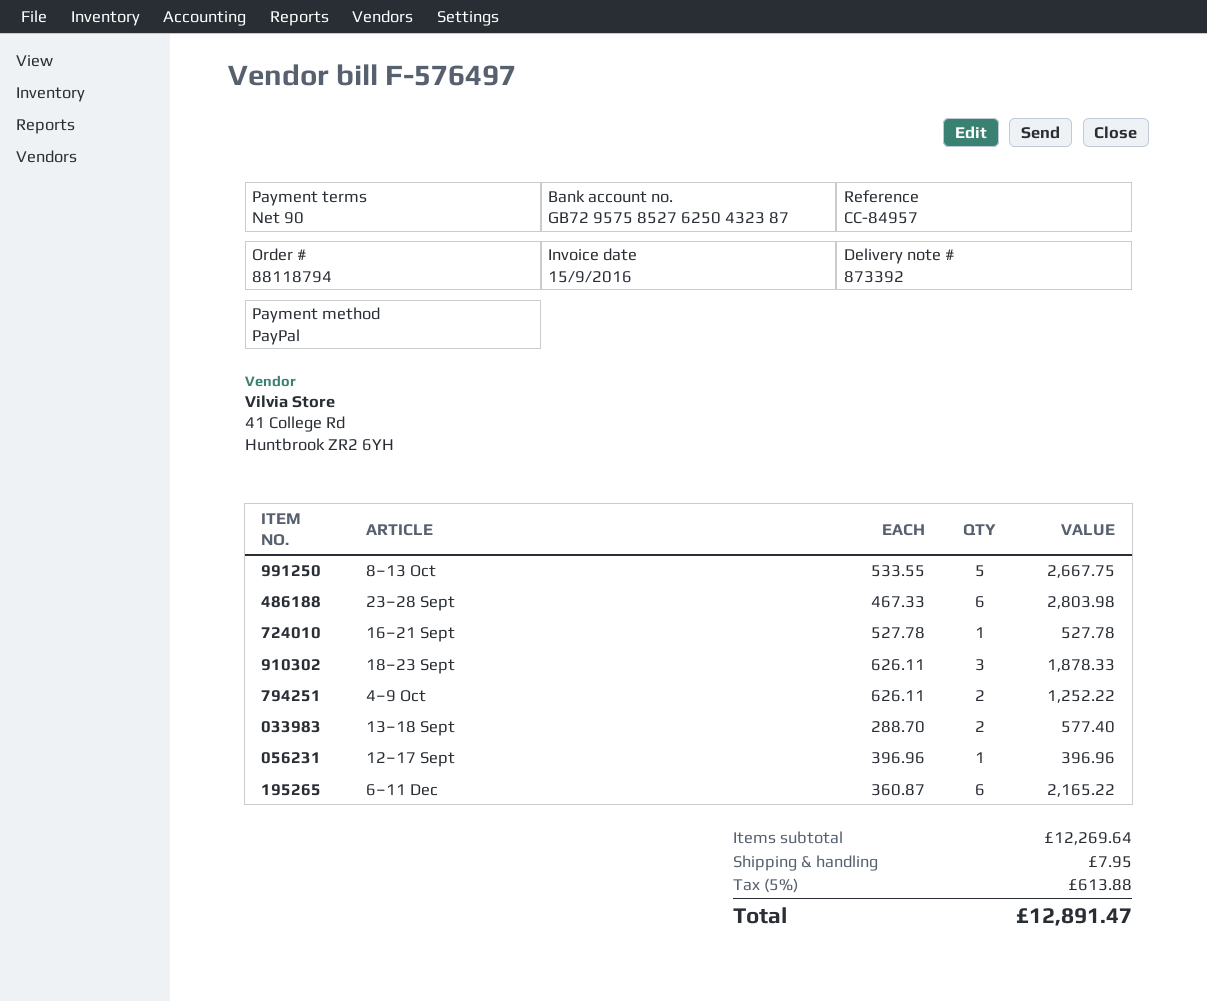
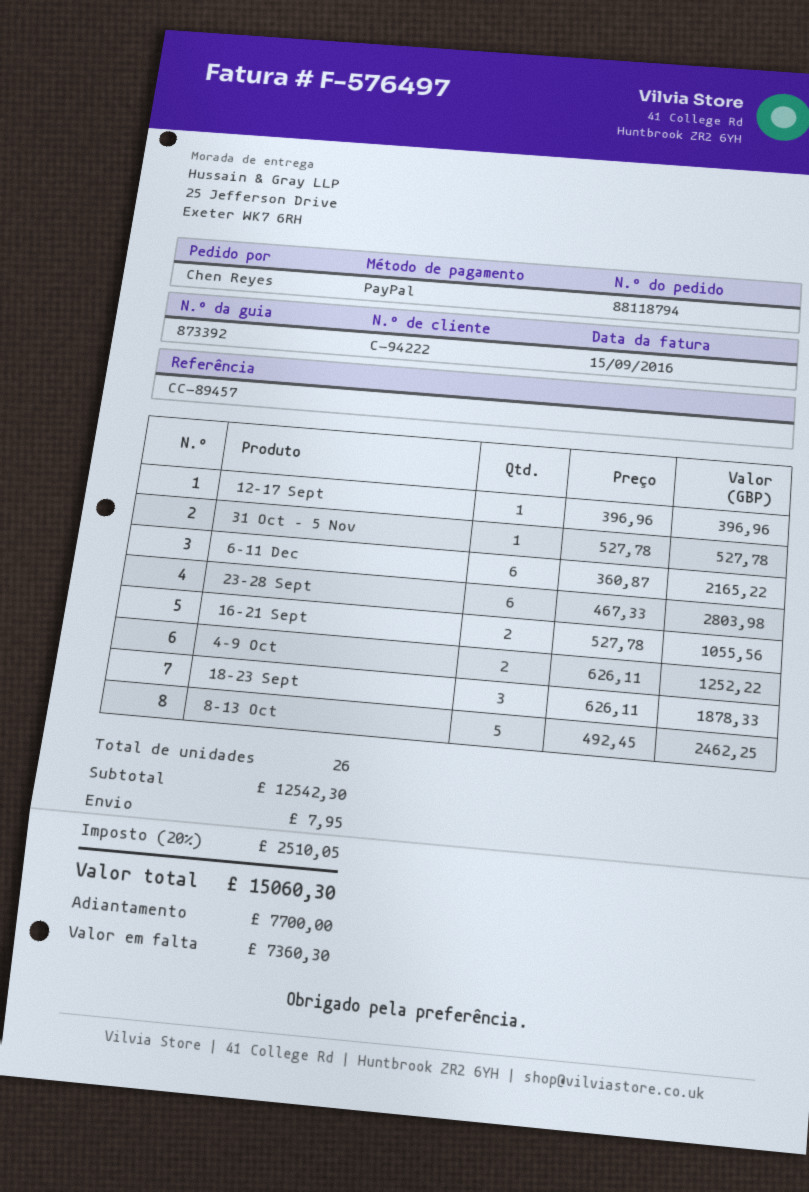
reference: CC-84957 -> CC-89457
8–13 Oct: 5 x 533.55 = 2667.75 -> 5 x 492.45 = 2462.25
16–21 Sept: 1 x 527.78 = 527.78 -> 2 x 527.78 = 1055.56
13–18 Sept: 2 x 288.70 = 577.40 -> none
31 Oct – 5 Nov: none -> 1 x 527.78 = 527.78
subtotal: 12269.64 -> 12542.30
tax: 5% = 613.88 -> 20% = 2510.05
total: 12891.47 -> 15060.30

